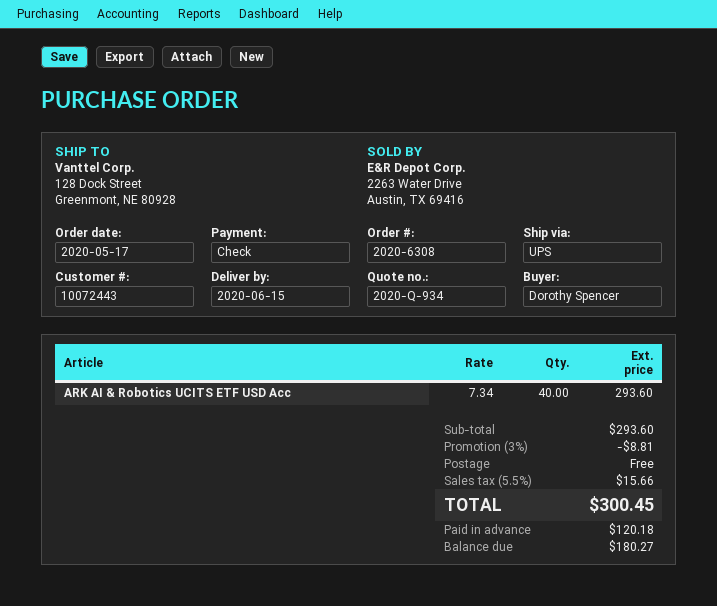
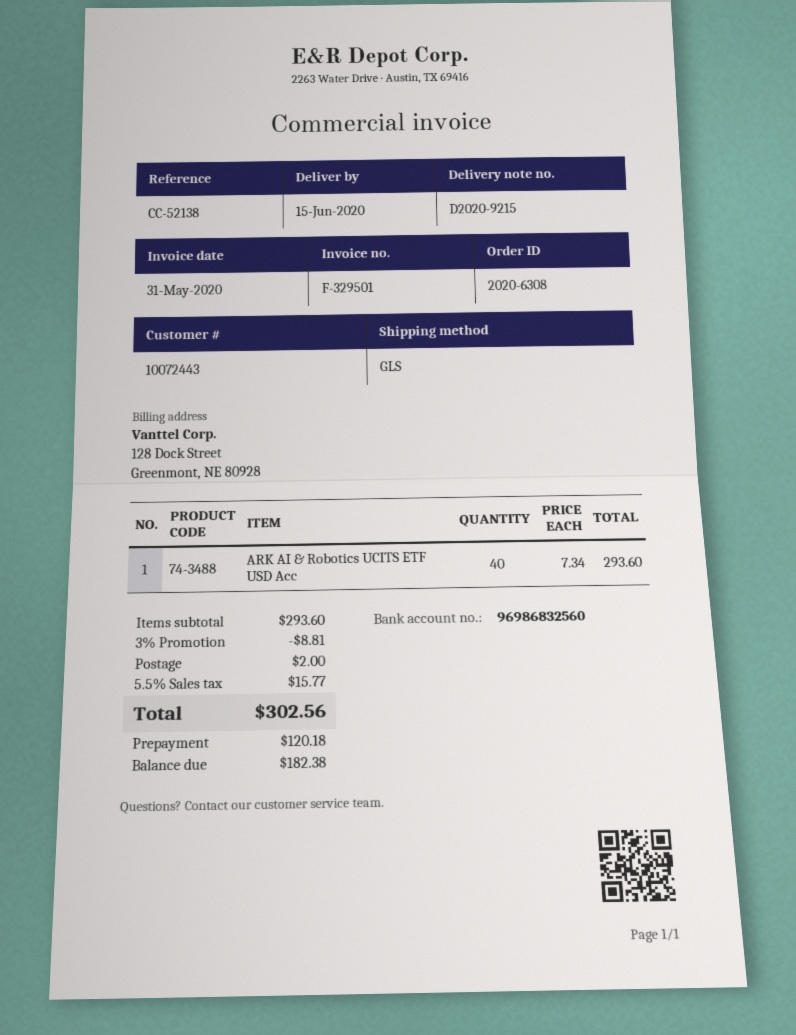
shipping method: UPS -> GLS
shipping: 0.00 -> 2.00
tax: 5.5% = 15.66 -> 5.5% = 15.77
total: 300.45 -> 302.56
balance: 180.27 -> 182.38

